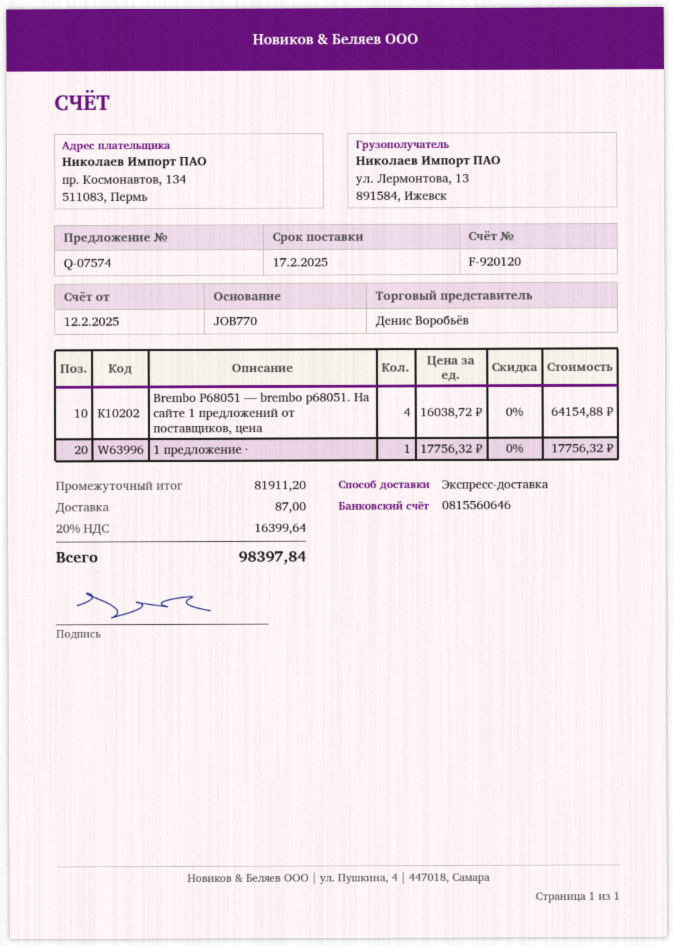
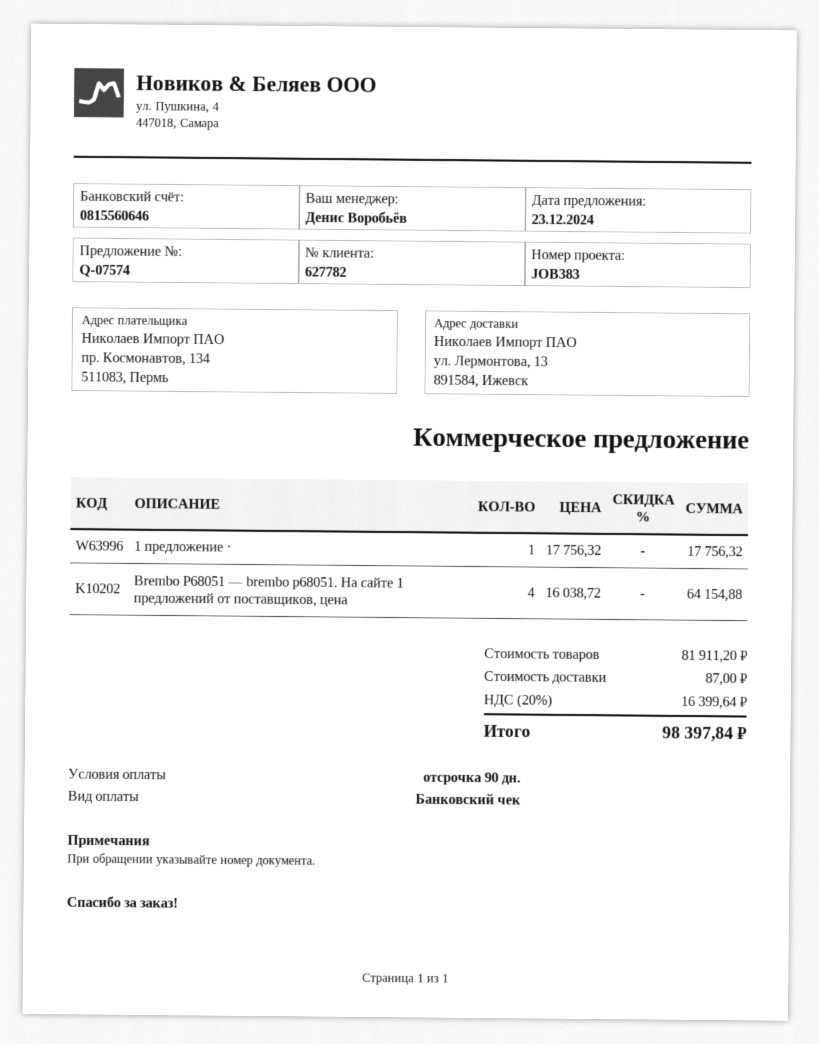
reference: JOB770 -> JOB383

